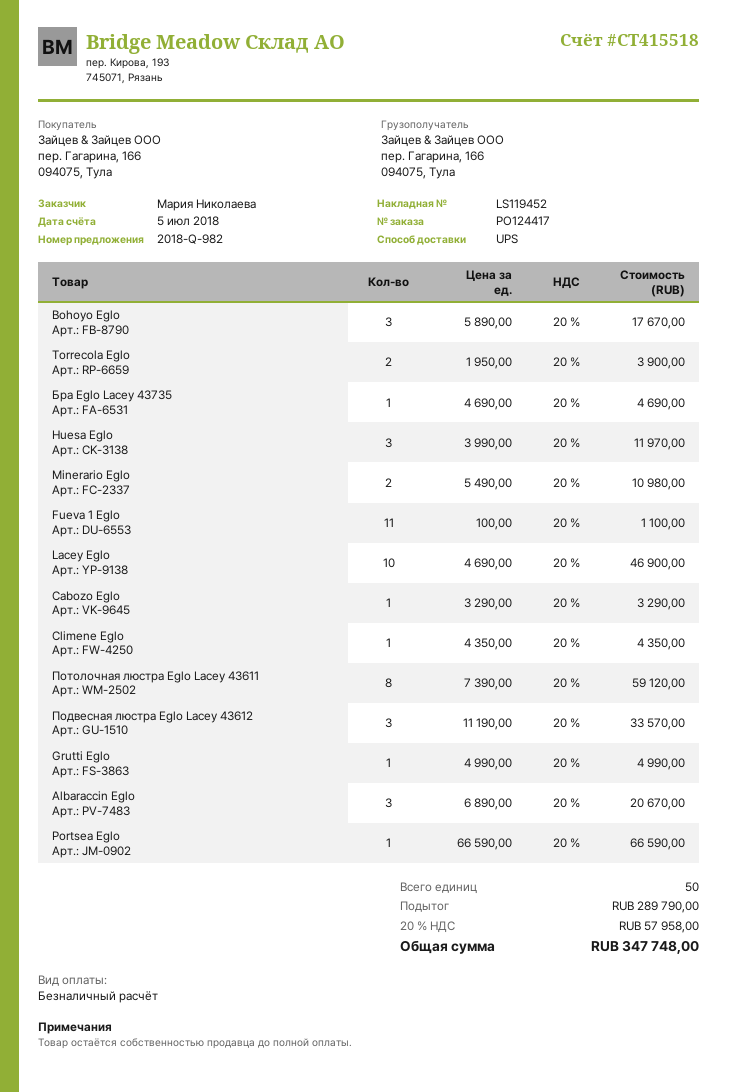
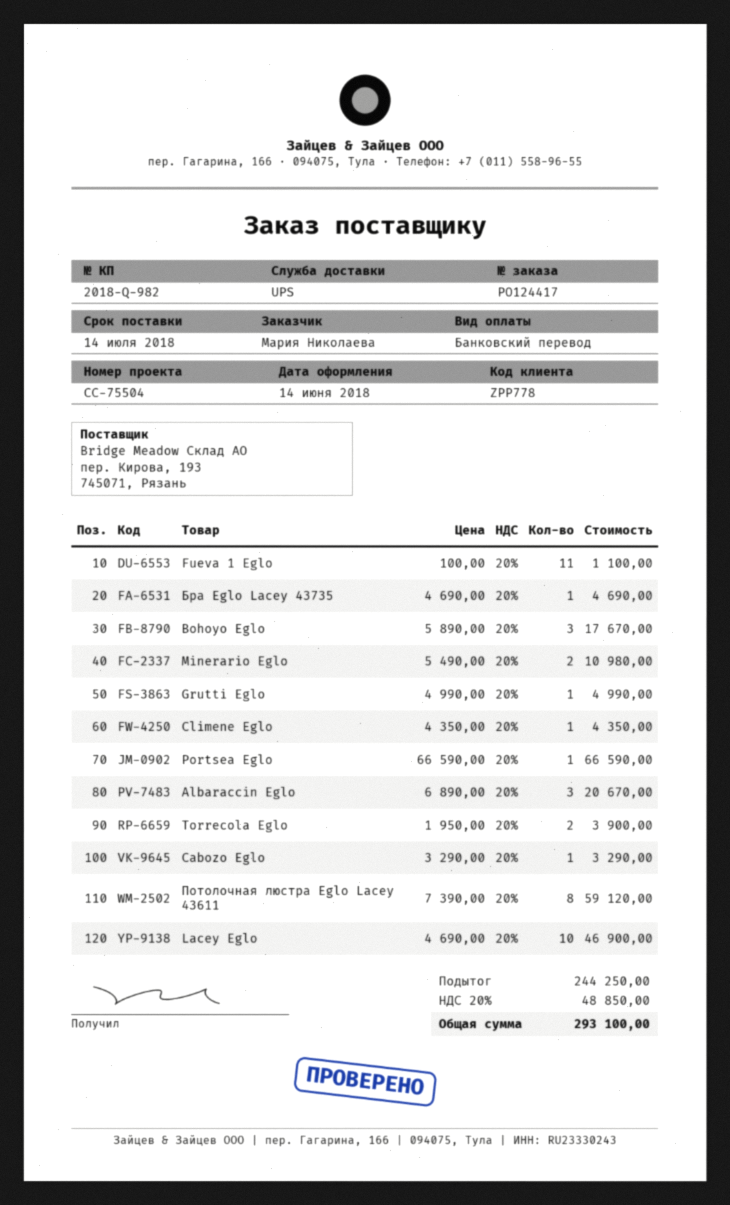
Huesa Eglo: 3 x 3990.00 = 11970.00 -> none
Подвесная люстра Eglo Lacey 43612: 3 x 11190.00 = 33570.00 -> none
subtotal: 289790.00 -> 244250.00
tax: 20% = 57958.00 -> 20% = 48850.00
total: 347748.00 -> 293100.00

